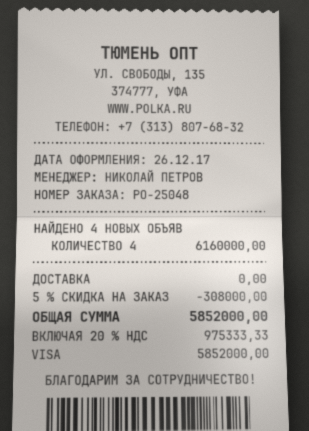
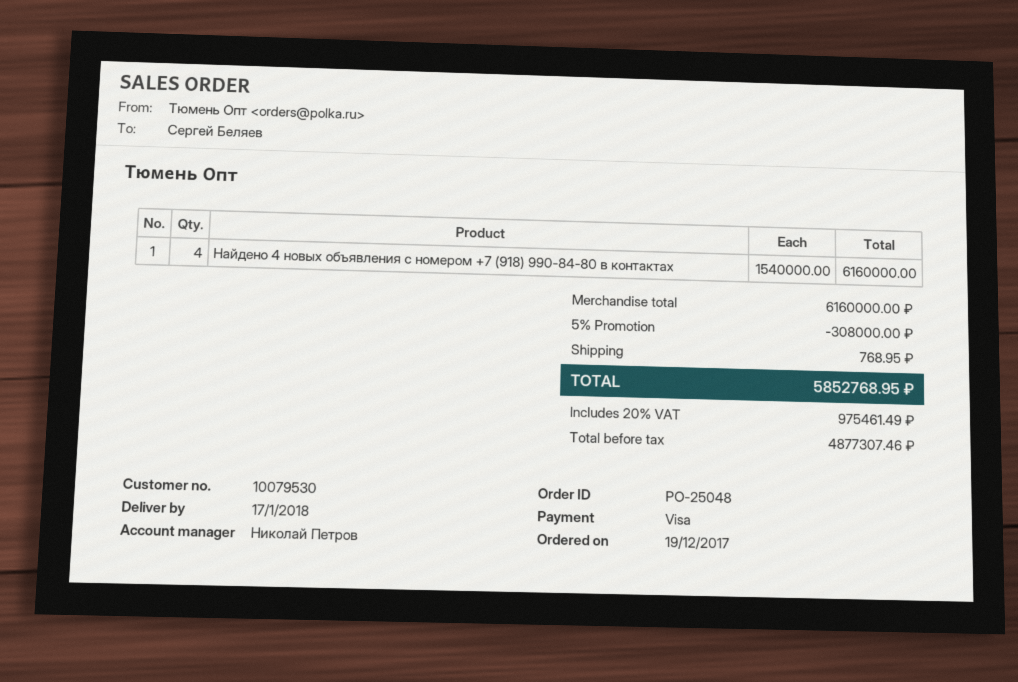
order date: 2017-12-26 -> 2017-12-19
shipping: 0.00 -> 768.95
tax: 20% = 975333.33 -> 20% = 975461.49
total: 5852000.00 -> 5852768.95

